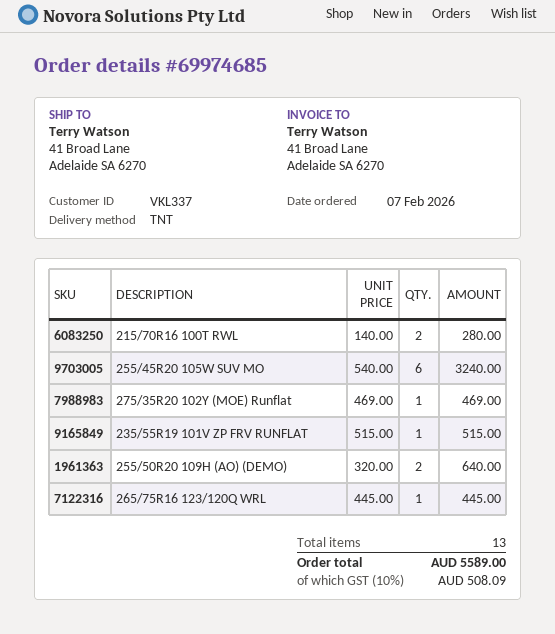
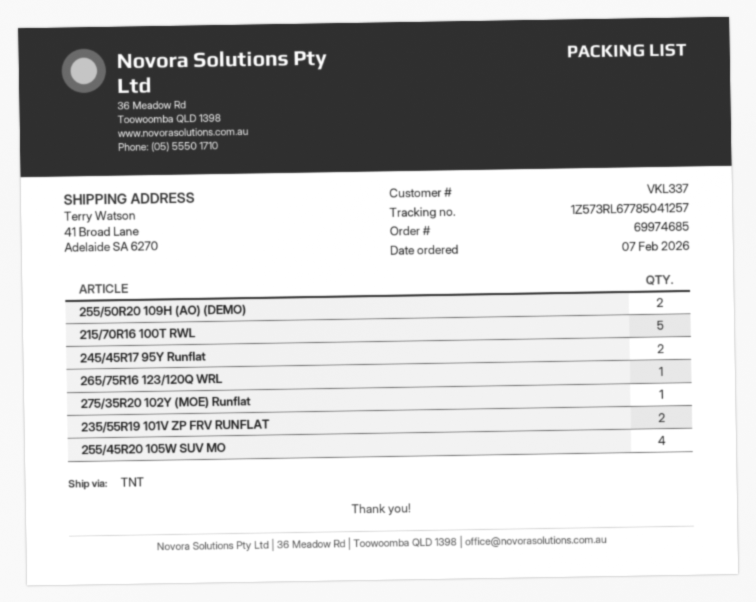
215/70R16 100T RWL: 2 -> 5
255/45R20 105W SUV MO: 6 -> 4
235/55R19 101V ZP FRV RUNFLAT: 1 -> 2
245/45R17 95Y Runflat: none -> 2

